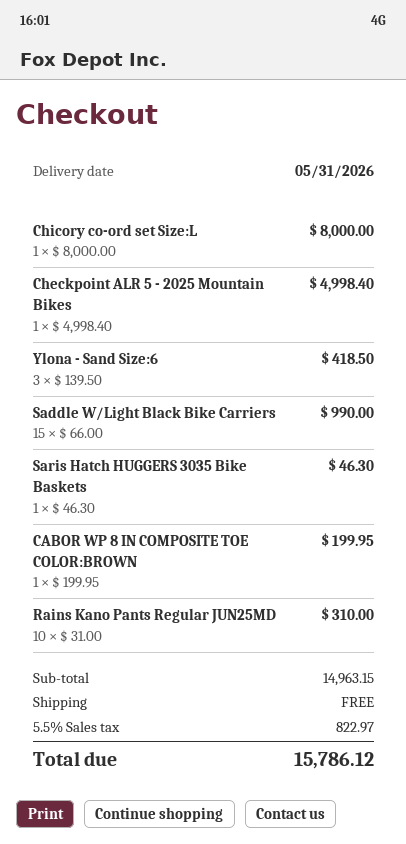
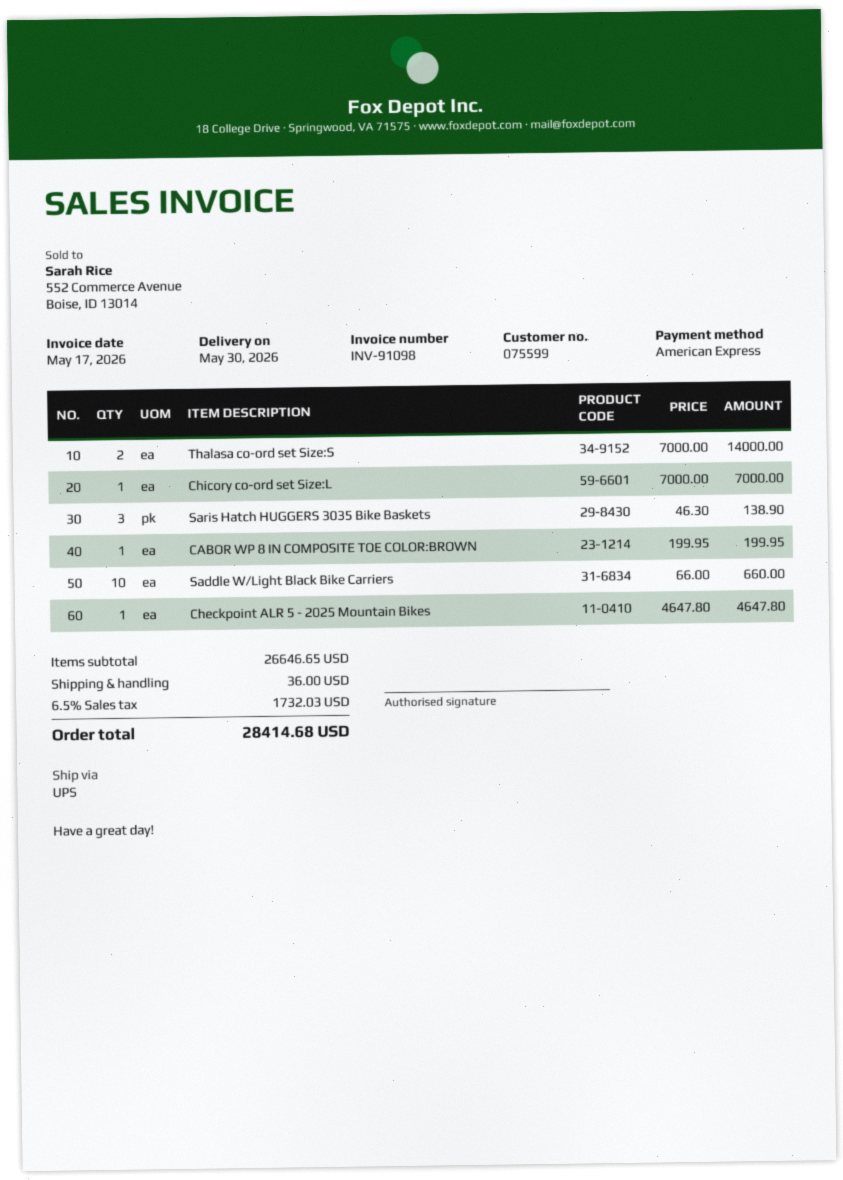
delivery date: 2026-05-31 -> 2026-05-30
Chicory co-ord set Size:L: 1 x 8000.00 = 8000.00 -> 1 x 7000.00 = 7000.00
Checkpoint ALR 5 - 2025 Mountain Bikes: 1 x 4998.40 = 4998.40 -> 1 x 4647.80 = 4647.80
Ylona - Sand Size:6: 3 x 139.50 = 418.50 -> none
Saddle W/Light Black Bike Carriers: 15 x 66.00 = 990.00 -> 10 x 66.00 = 660.00
Saris Hatch HUGGERS 3035 Bike Baskets: 1 x 46.30 = 46.30 -> 3 x 46.30 = 138.90
Rains Kano Pants Regular JUN25MD: 10 x 31.00 = 310.00 -> none
Thalasa co-ord set Size:S: none -> 2 x 7000.00 = 14000.00
subtotal: 14963.15 -> 26646.65
shipping: 0.00 -> 36.00
tax: 5.5% = 822.97 -> 6.5% = 1732.03
total: 15786.12 -> 28414.68

